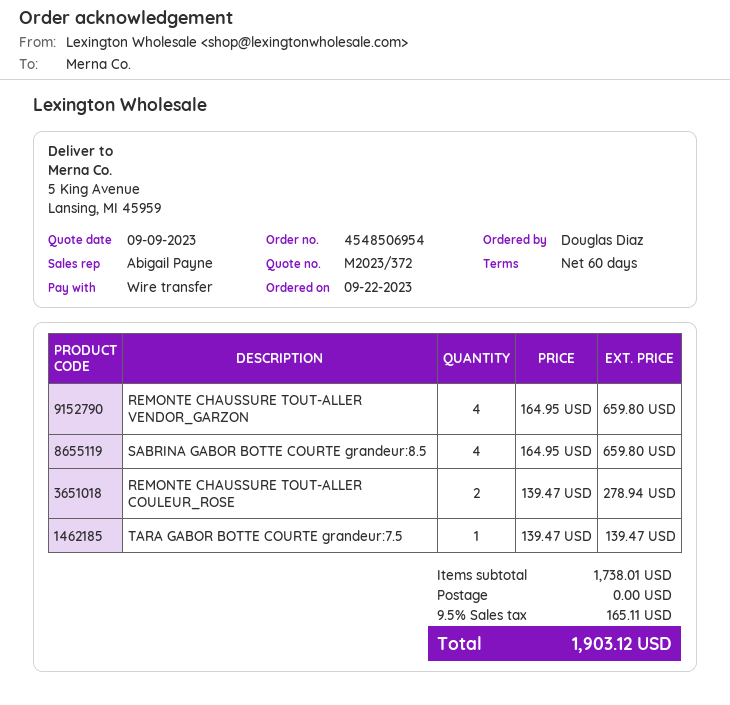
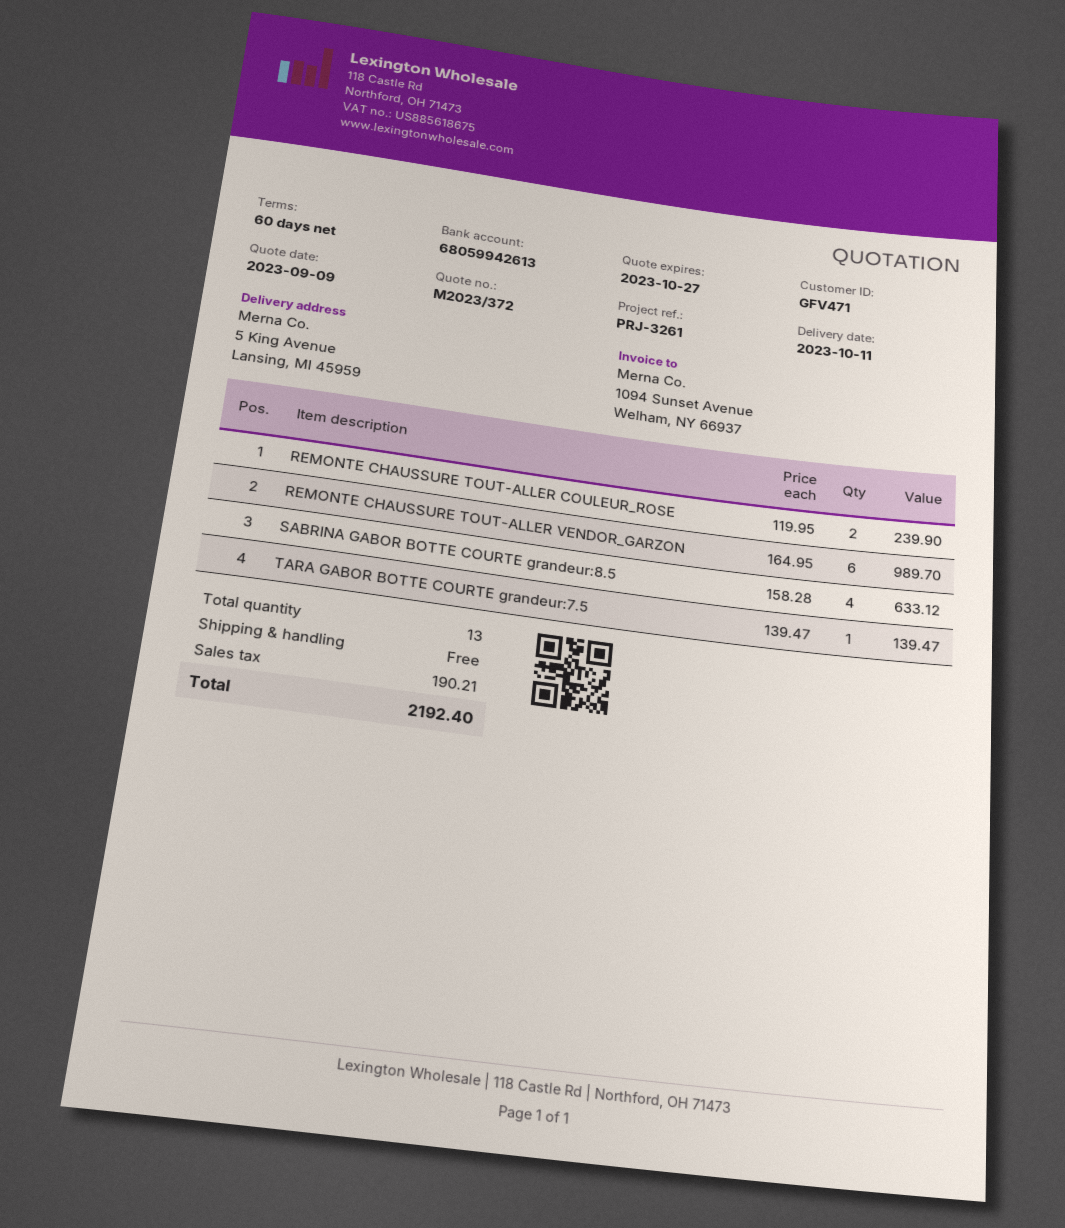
REMONTE CHAUSSURE TOUT-ALLER VENDOR_GARZON: 4 x 164.95 = 659.80 -> 6 x 164.95 = 989.70
SABRINA GABOR BOTTE COURTE grandeur:8.5: 4 x 164.95 = 659.80 -> 4 x 158.28 = 633.12
REMONTE CHAUSSURE TOUT-ALLER COULEUR_ROSE: 2 x 139.47 = 278.94 -> 2 x 119.95 = 239.90
tax: 165.11 -> 190.21
total: 1903.12 -> 2192.40

